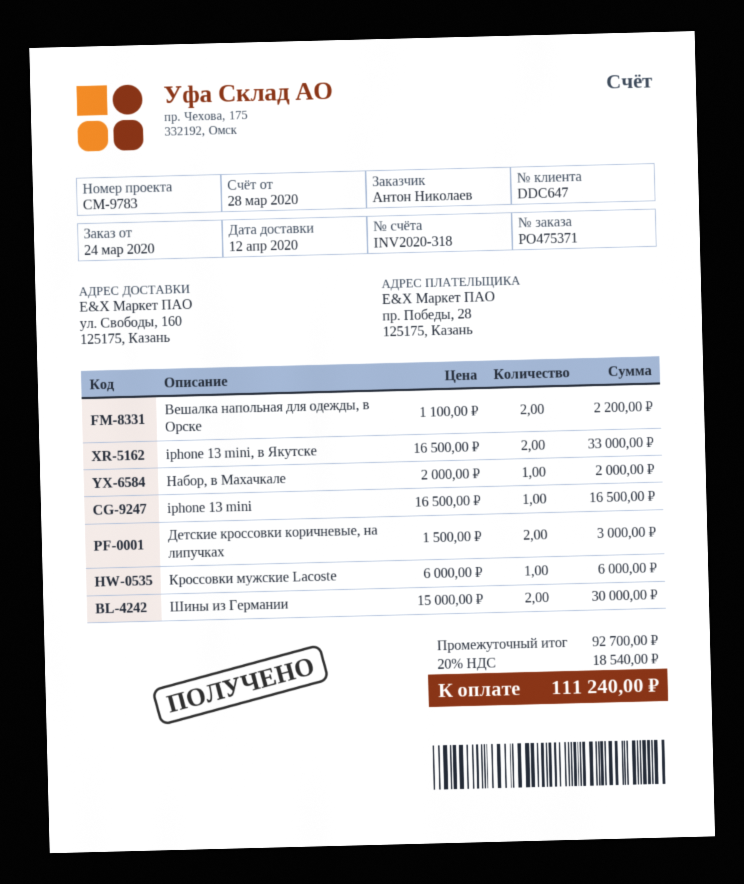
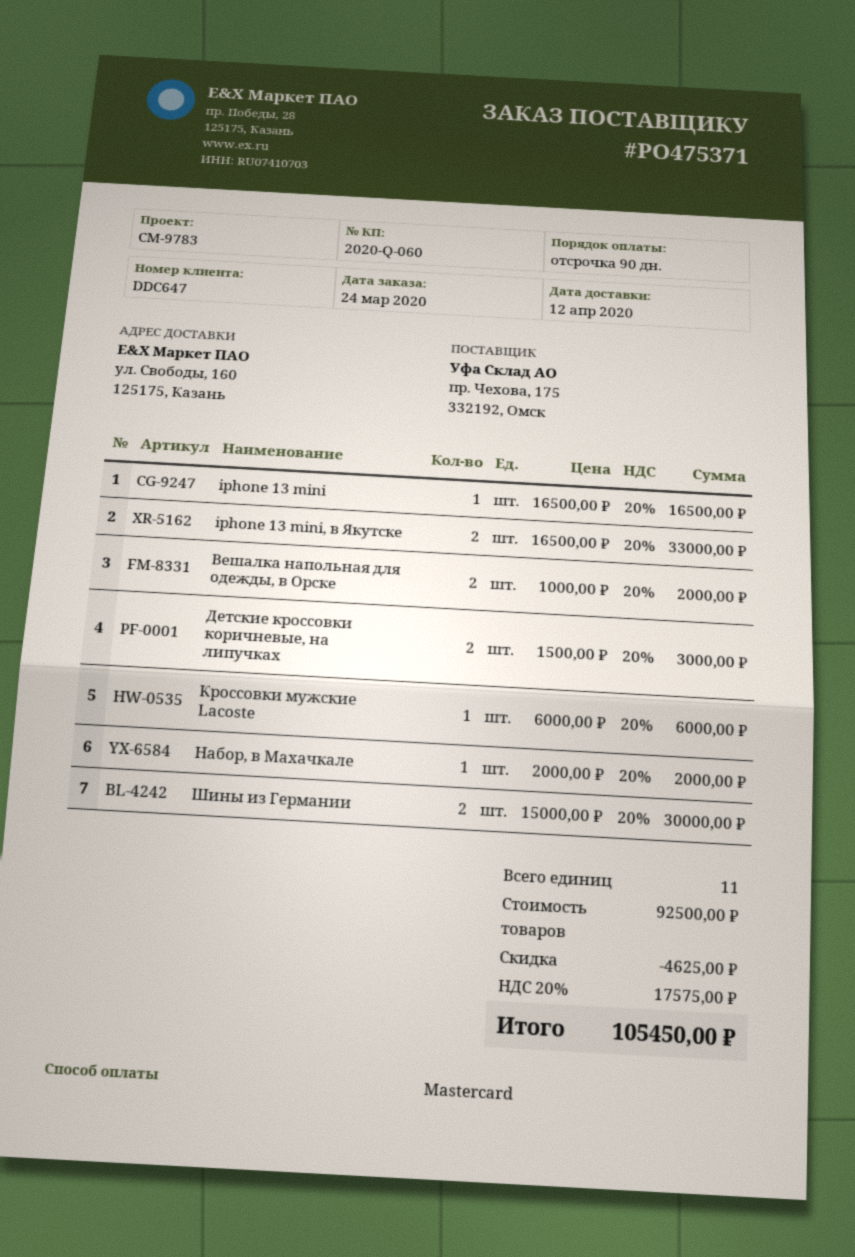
Вешалка напольная для одежды, в Орске: 2 x 1100.00 = 2200.00 -> 2 x 1000.00 = 2000.00
subtotal: 92700.00 -> 92500.00
discount: none -> 4625.00
tax: 20% = 18540.00 -> 20% = 17575.00
total: 111240.00 -> 105450.00

